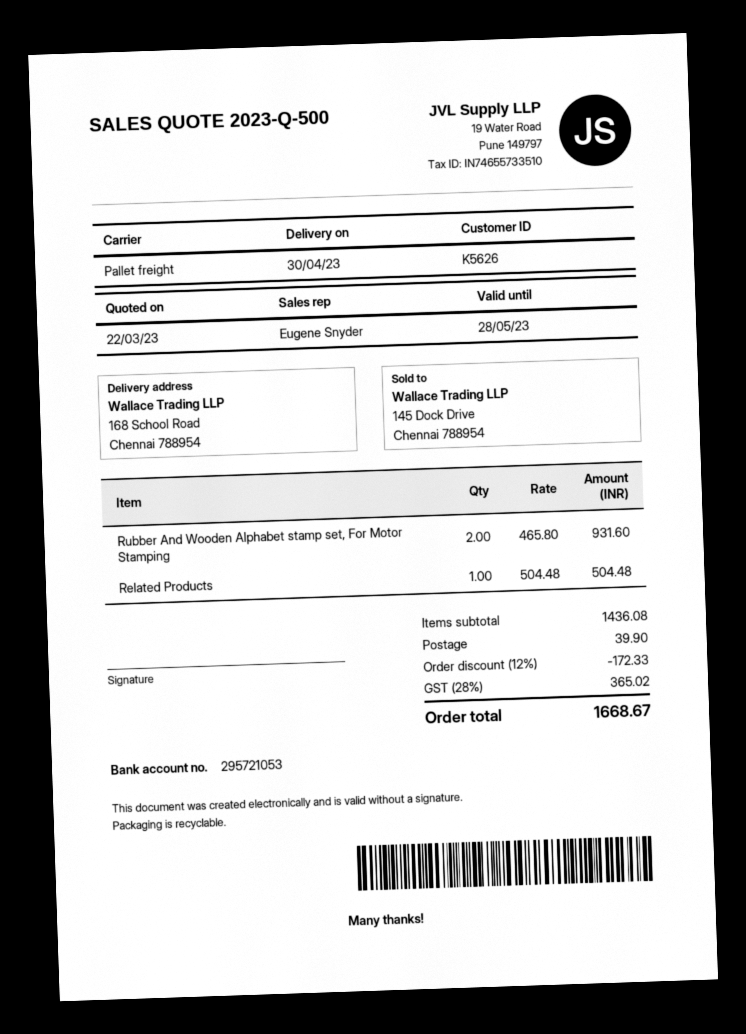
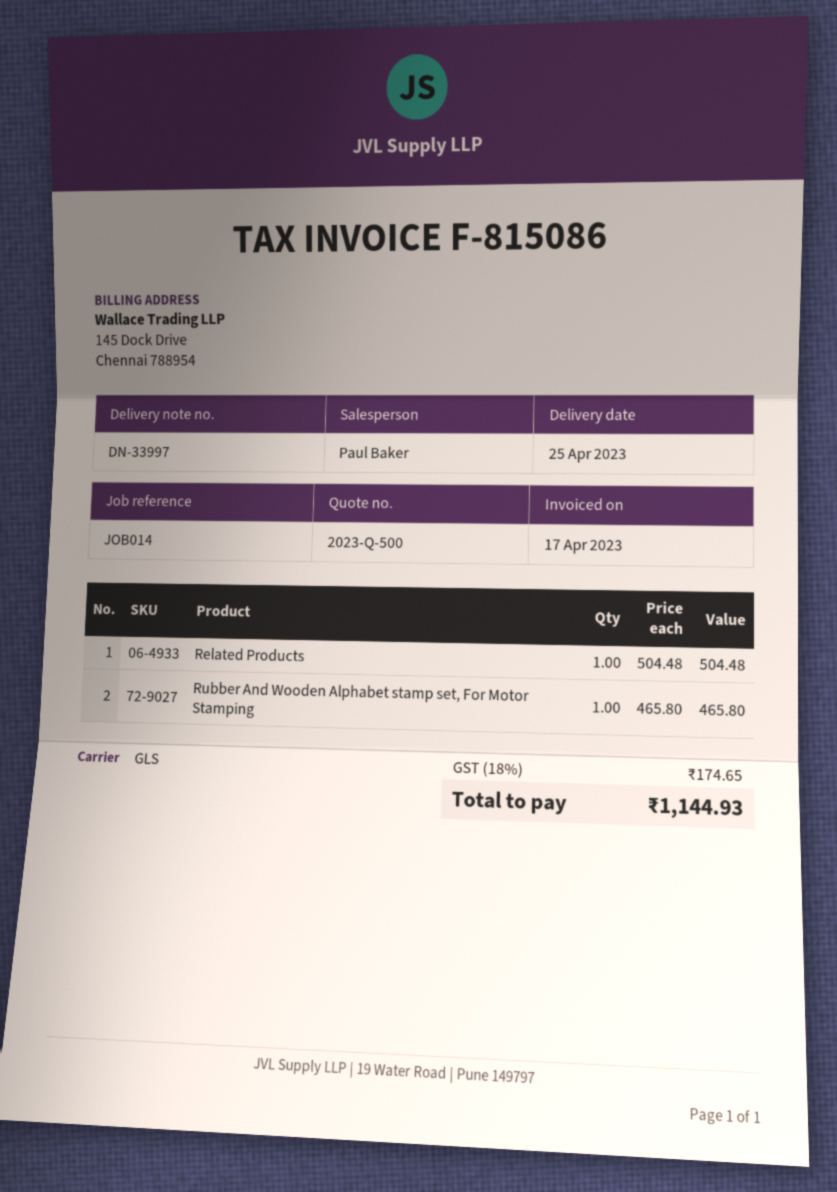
delivery date: 2023-04-30 -> 2023-04-25
sales rep: Eugene Snyder -> Paul Baker
shipping method: pallet freight -> GLS
Rubber And Wooden Alphabet stamp set, For Motor Stamping: 2 x 465.80 = 931.60 -> 1 x 465.80 = 465.80
discount: 12% = 172.33 -> none
shipping: 39.90 -> none
tax: 28% = 365.02 -> 18% = 174.65
total: 1668.67 -> 1144.93

